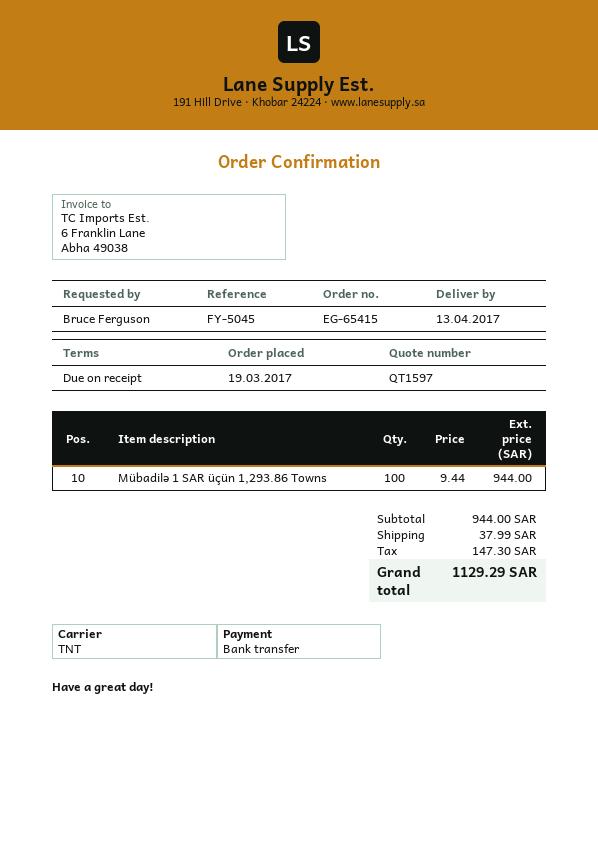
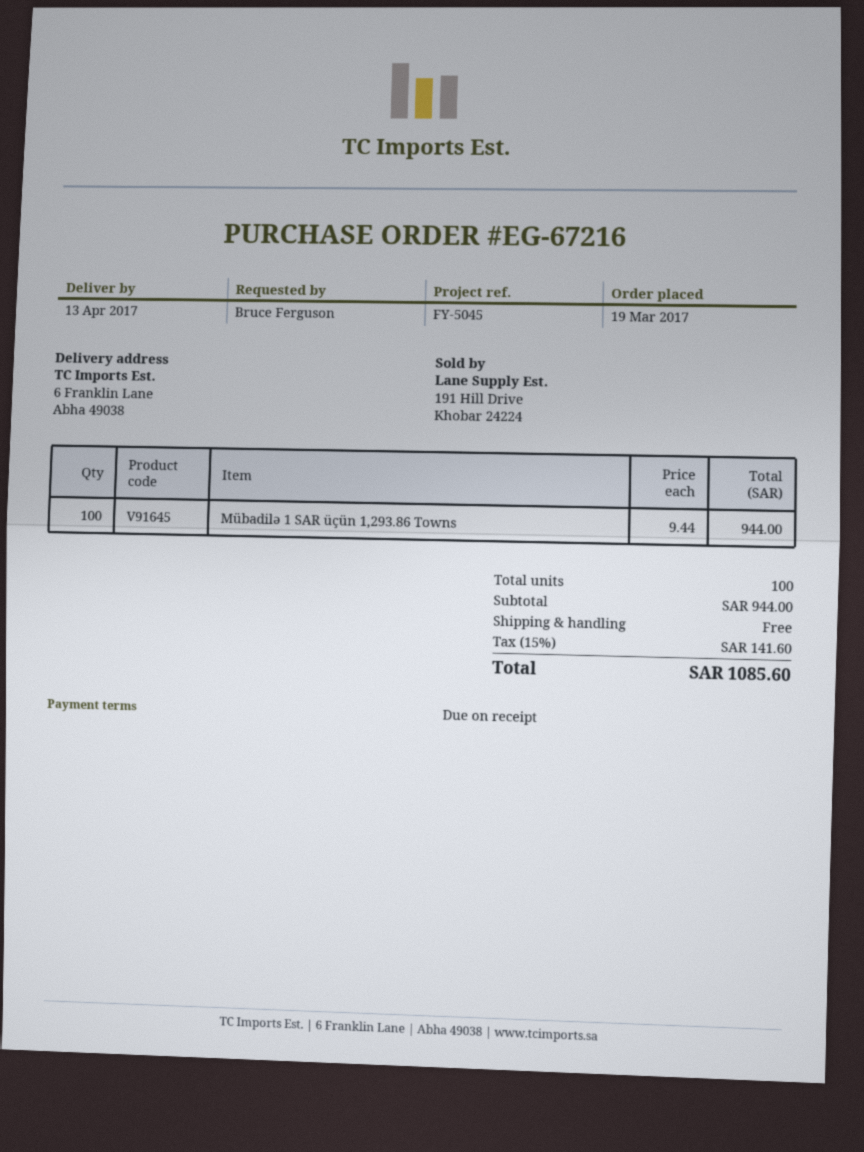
order number: EG-65415 -> EG-67216
shipping: 37.99 -> 0.00
tax: 147.30 -> 141.60
total: 1129.29 -> 1085.60

